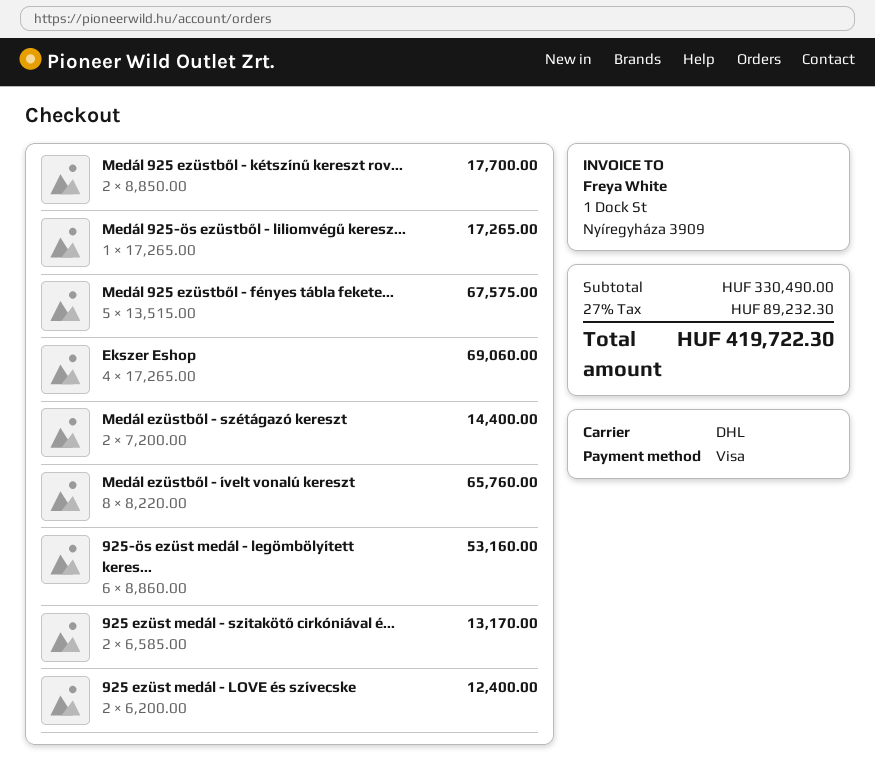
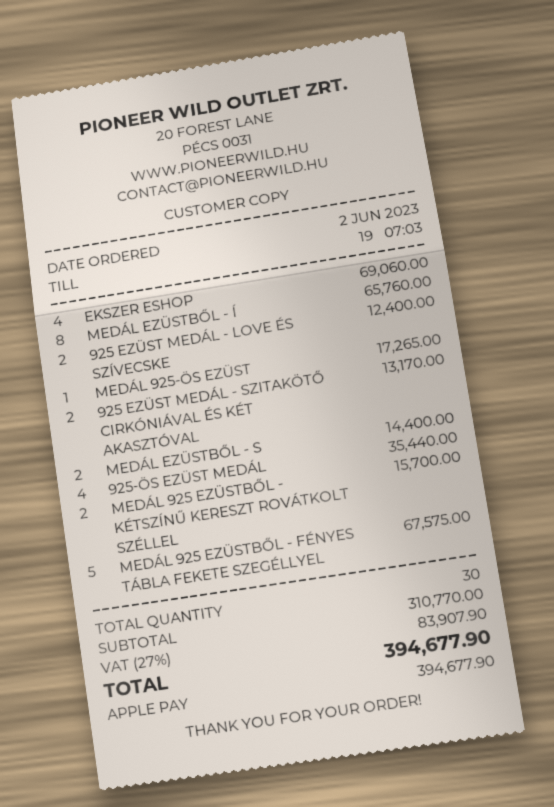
payment method: Visa -> Apple Pay
Medál 925 ezüstből - kétszínű kereszt rov...: 2 for 17700.00 -> 2 for 15700.00
925-ös ezüst medál - legömbölyített keres...: 6 for 53160.00 -> 4 for 35440.00
subtotal: 330490.00 -> 310770.00
tax: 27% = 89232.30 -> 27% = 83907.90
total: 419722.30 -> 394677.90

